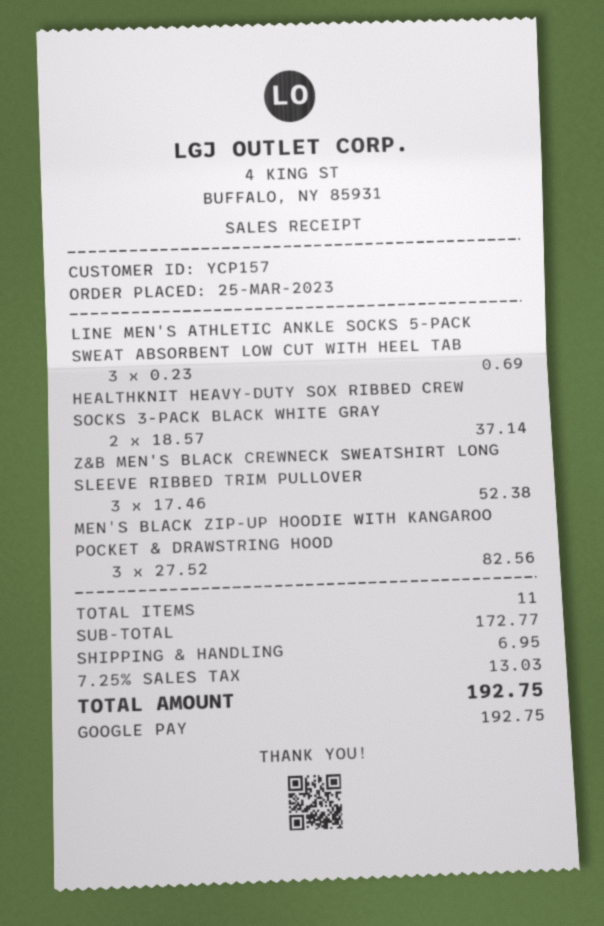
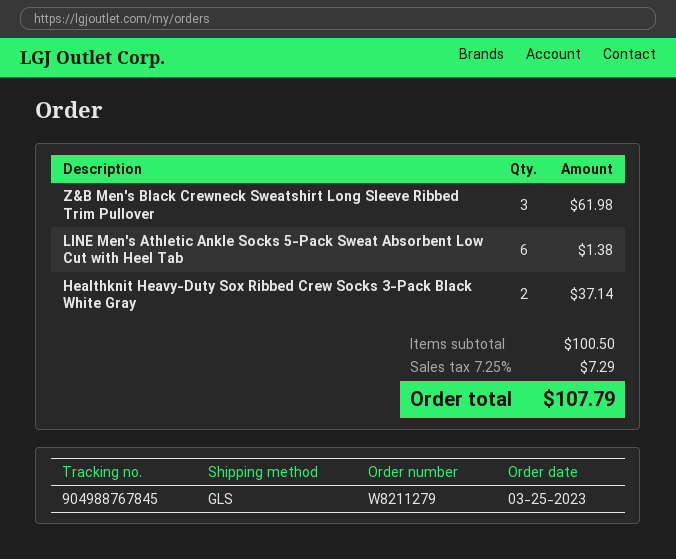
LINE MEN'S ATHLETIC ANKLE SOCKS 5-PACK SWEAT ABSORBENT LOW CUT WITH HEEL TAB: 3 for 0.69 -> 6 for 1.38
Z&B MEN'S BLACK CREWNECK SWEATSHIRT LONG SLEEVE RIBBED TRIM PULLOVER: 3 for 52.38 -> 3 for 61.98
MEN'S BLACK ZIP-UP HOODIE WITH KANGAROO POCKET & DRAWSTRING HOOD: 3 for 82.56 -> none
subtotal: 172.77 -> 100.50
shipping: 6.95 -> none
tax: 7.25% = 13.03 -> 7.25% = 7.29
total: 192.75 -> 107.79

